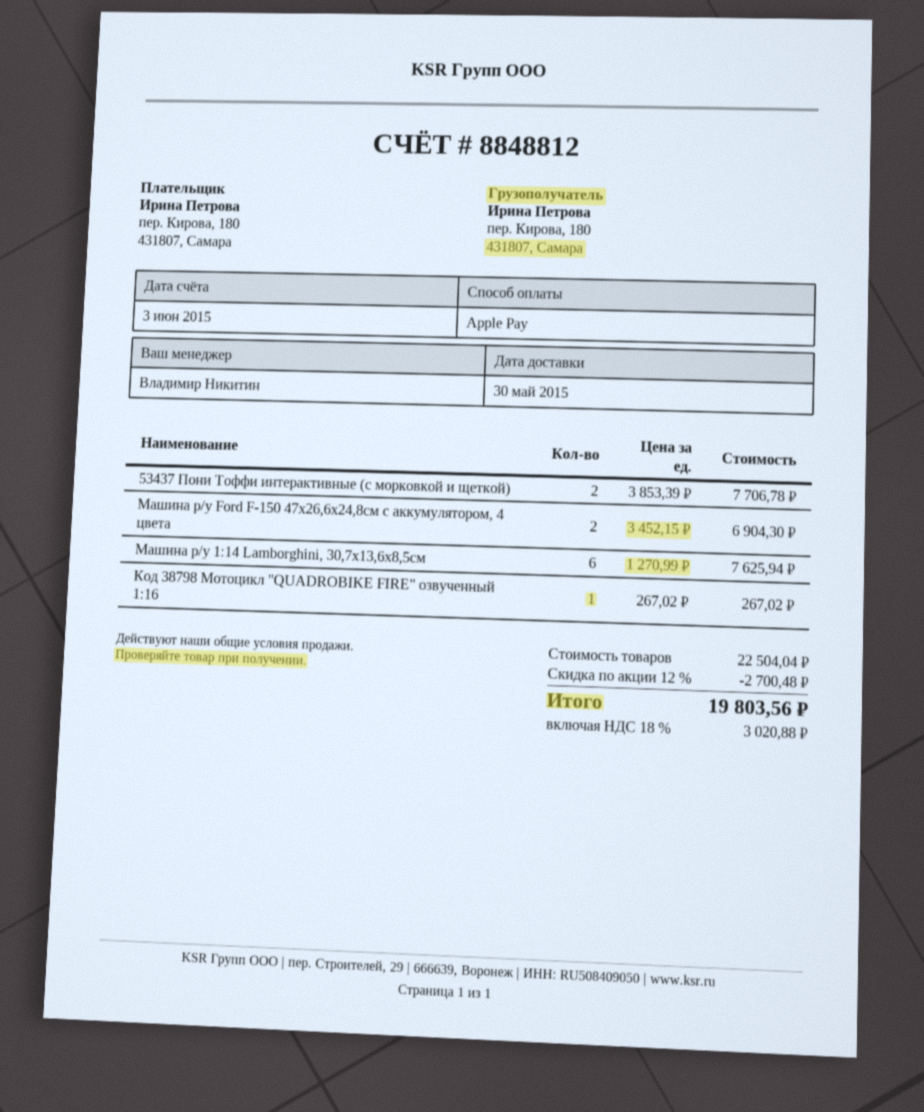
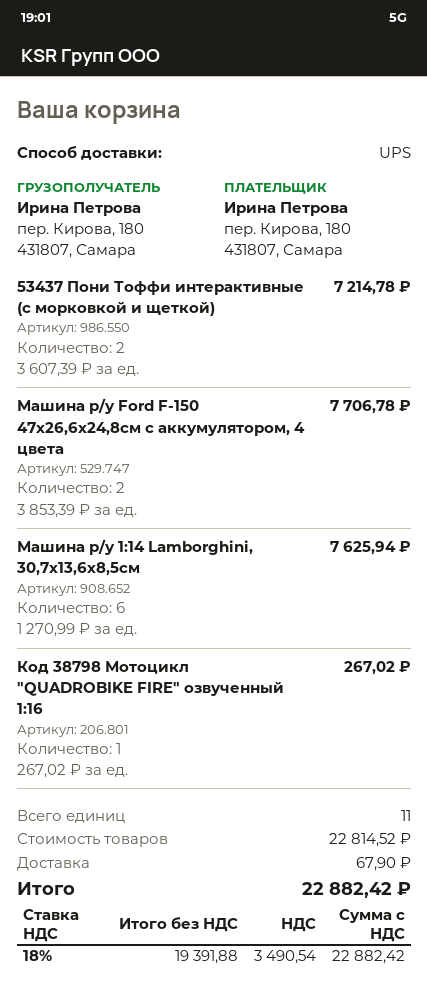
53437 Пони Тоффи интерактивные (с морковкой и щеткой): 2 x 3853.39 = 7706.78 -> 2 x 3607.39 = 7214.78
Машина р/у Ford F-150 47х26,6х24,8см с аккумулятором, 4 цвета: 2 x 3452.15 = 6904.30 -> 2 x 3853.39 = 7706.78
subtotal: 22504.04 -> 22814.52
discount: 12% = 2700.48 -> none
shipping: none -> 67.90
tax: 18% = 3020.88 -> 18% = 3490.54
total: 19803.56 -> 22882.42

